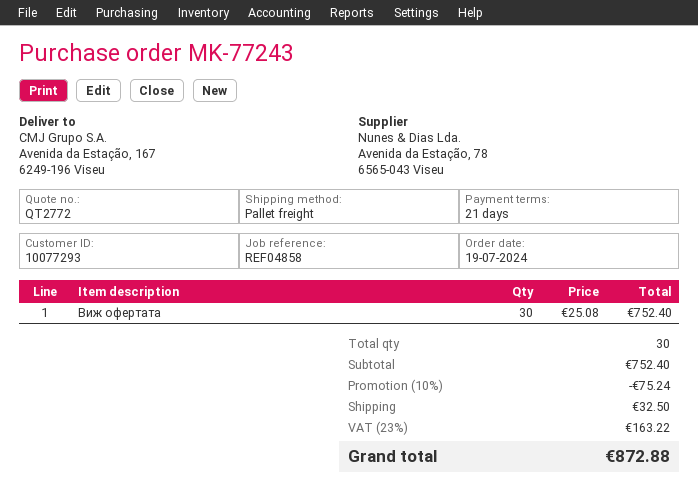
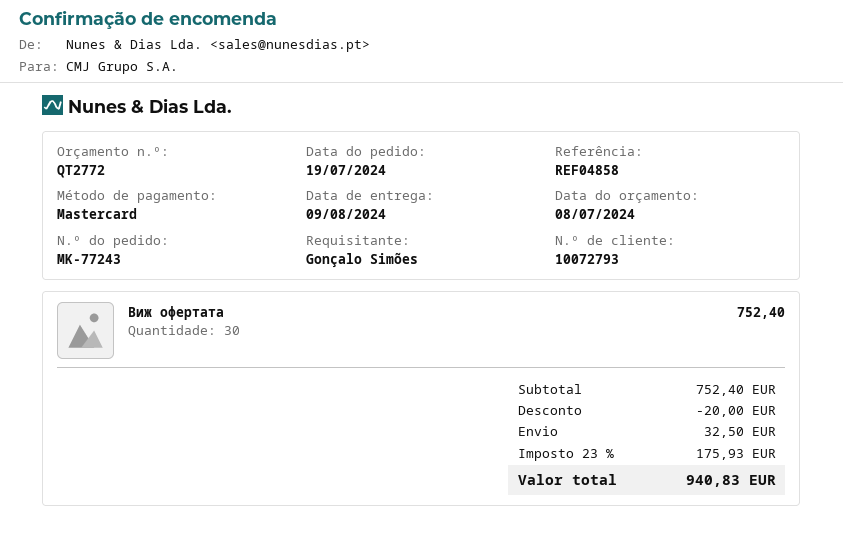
customer number: 10077293 -> 10072793
discount: 75.24 -> 20.00
tax: 23% = 163.22 -> 23% = 175.93
total: 872.88 -> 940.83

